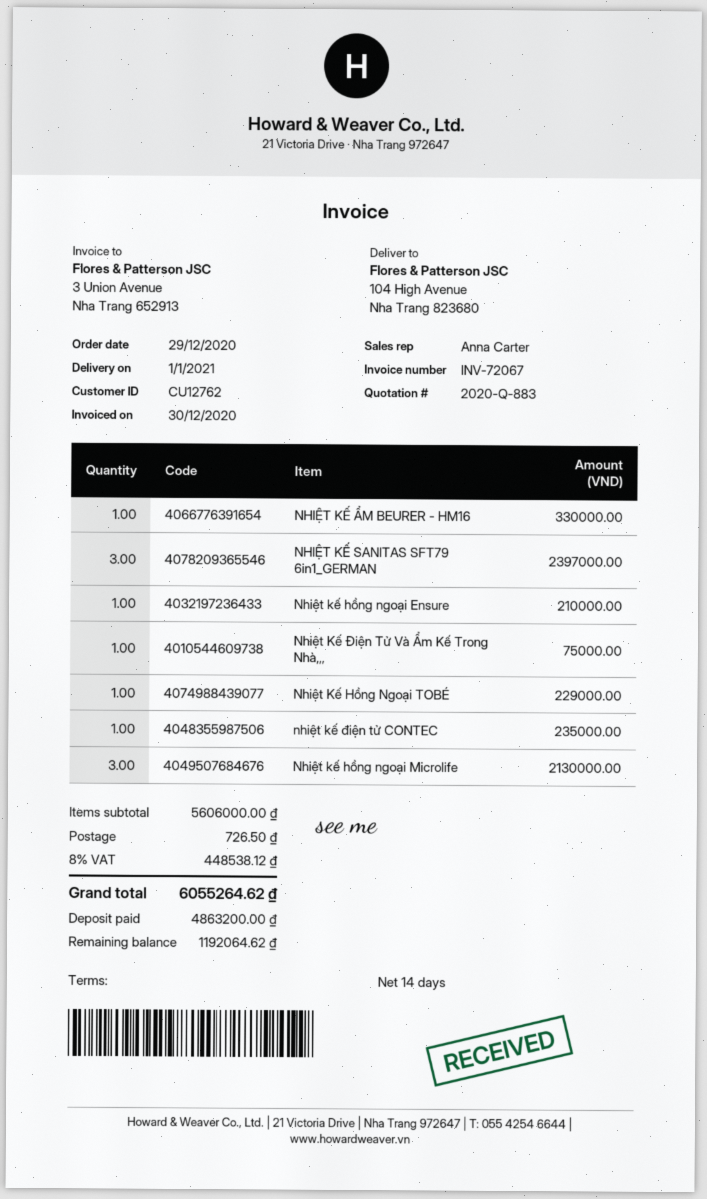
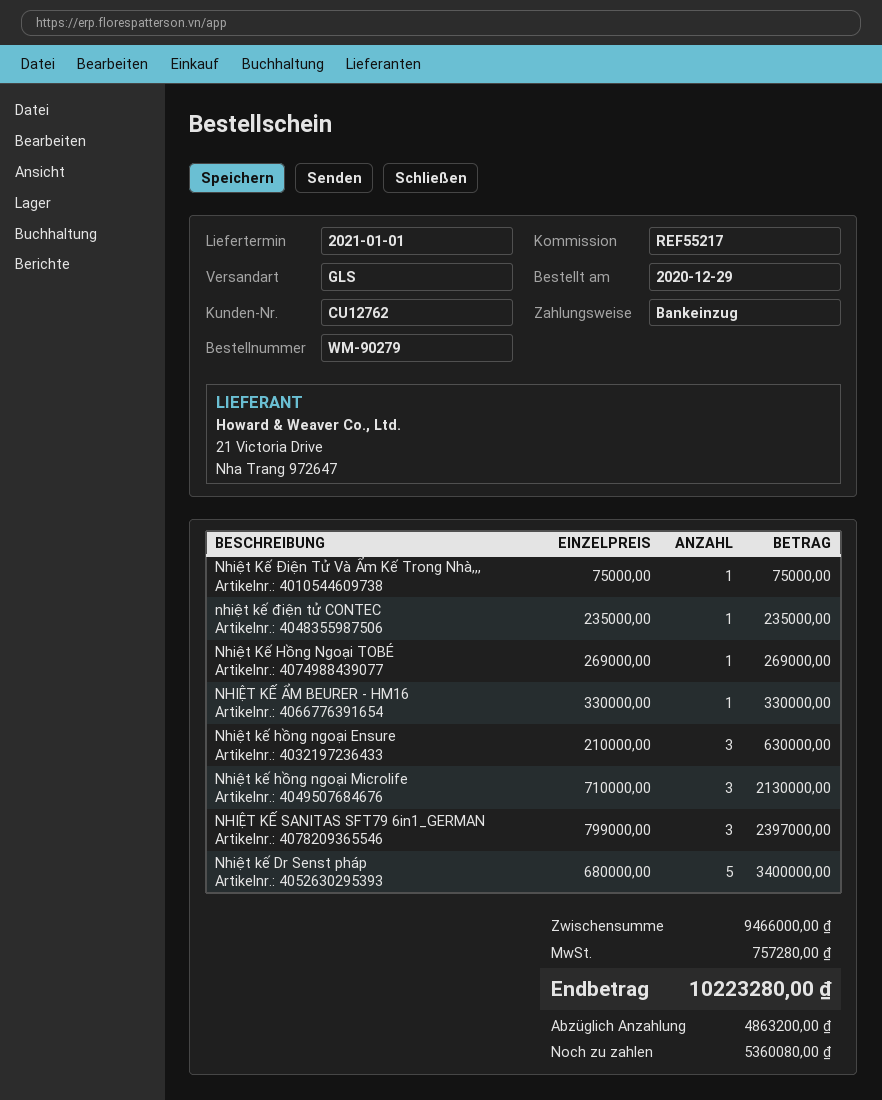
Nhiệt kế hồng ngoại Ensure: 1 for 210000.00 -> 3 for 630000.00
Nhiệt Kế Hồng Ngoại TOBÉ: 1 for 229000.00 -> 1 for 269000.00
Nhiệt kế Dr Senst pháp: none -> 5 for 3400000.00
subtotal: 5606000.00 -> 9466000.00
shipping: 726.50 -> none
tax: 448538.12 -> 757280.00
total: 6055264.62 -> 10223280.00
balance: 1192064.62 -> 5360080.00

